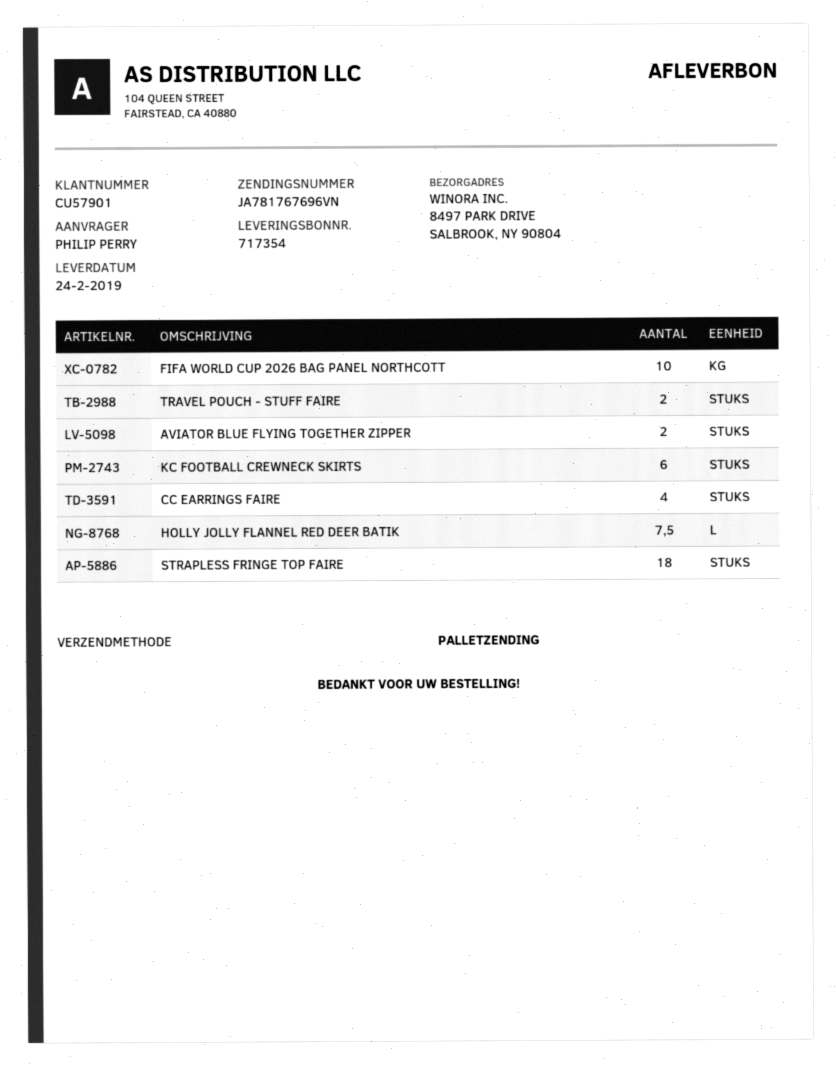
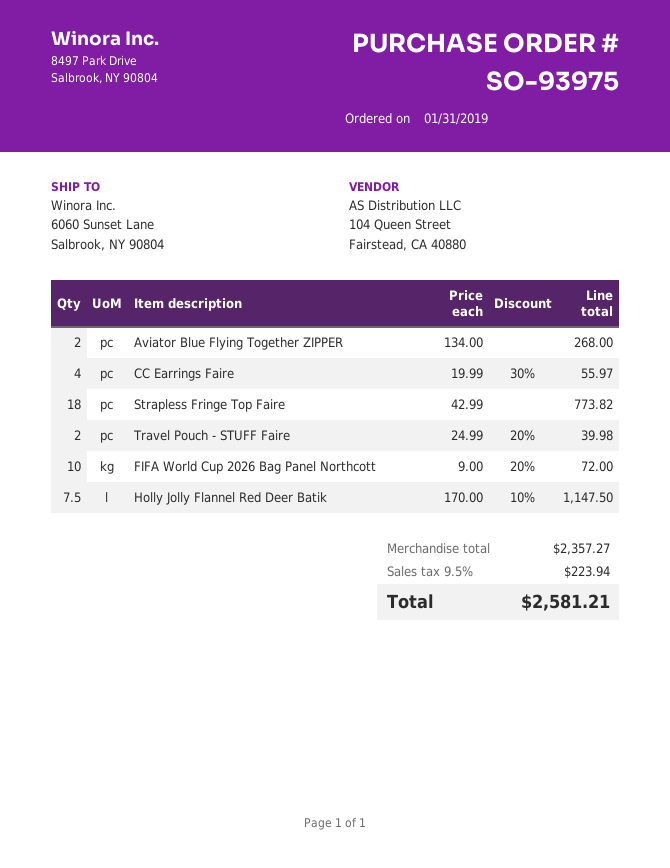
ship to: 8497 PARK DRIVE, SALBROOK, NY 90804 -> 6060 Sunset Lane, Salbrook, NY 90804
KC FOOTBALL CREWNECK SKIRTS: 6 -> none

